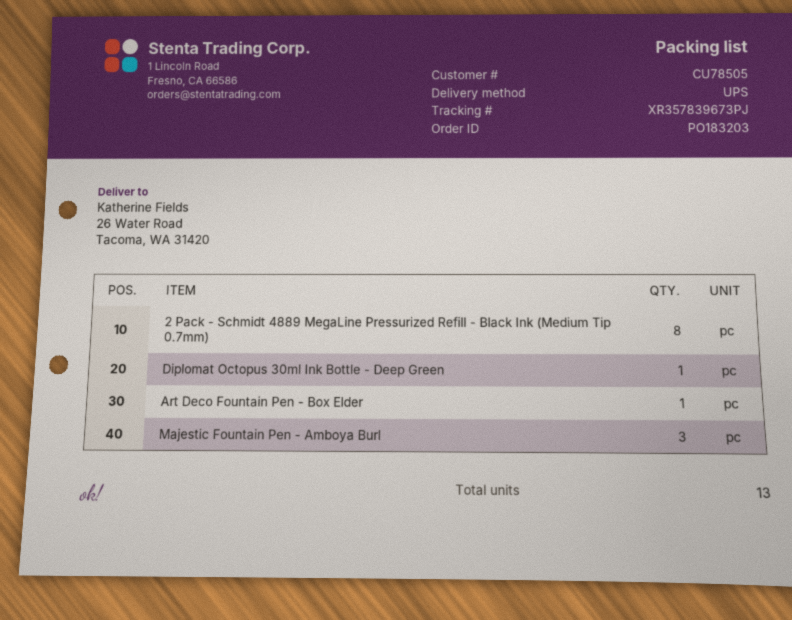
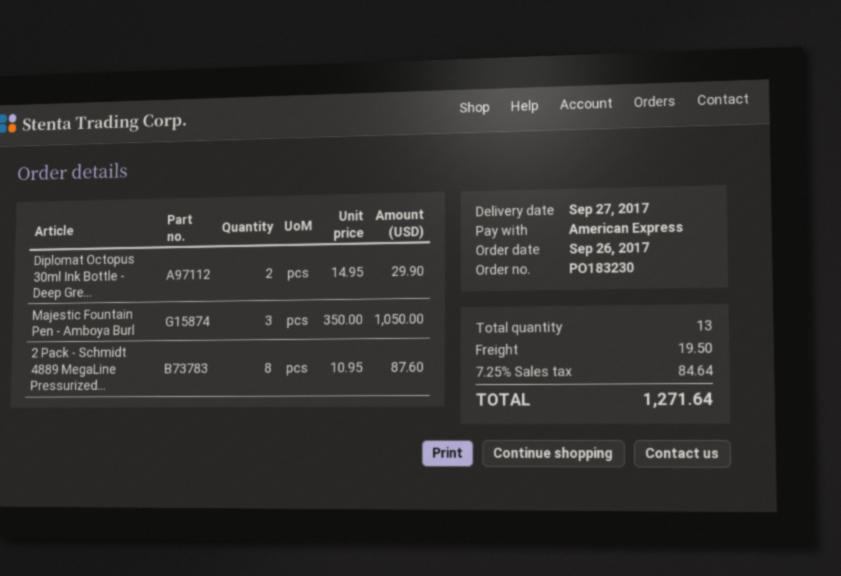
order number: PO183203 -> PO183230
Diplomat Octopus 30ml Ink Bottle - Deep Green: 1 -> 2
Art Deco Fountain Pen - Box Elder: 1 -> none

